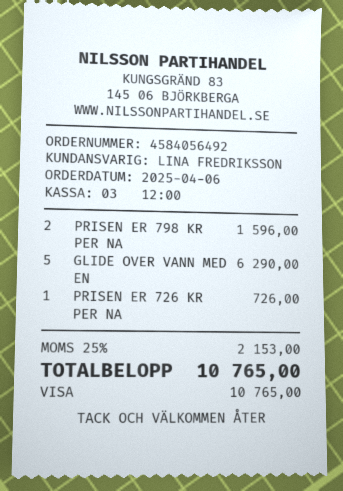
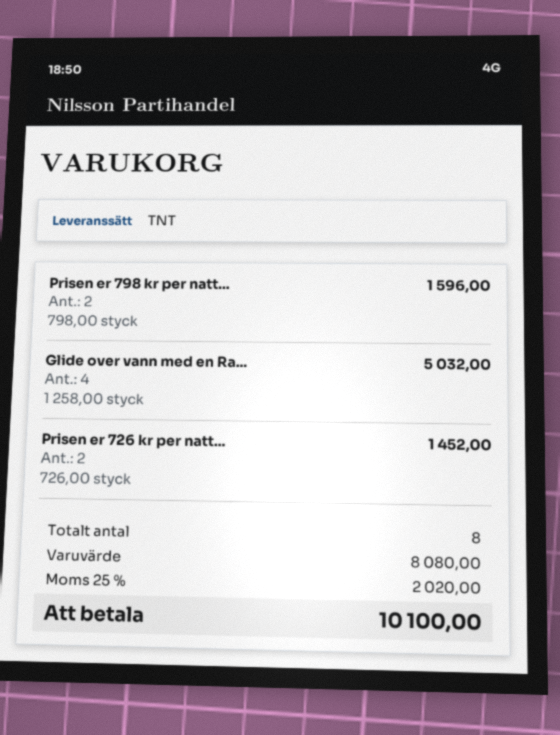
GLIDE OVER VANN MED EN: 5 for 6290.00 -> 4 for 5032.00
PRISEN ER 726 KR PER NA: 1 for 726.00 -> 2 for 1452.00
tax: 25% = 2153.00 -> 25% = 2020.00
total: 10765.00 -> 10100.00

